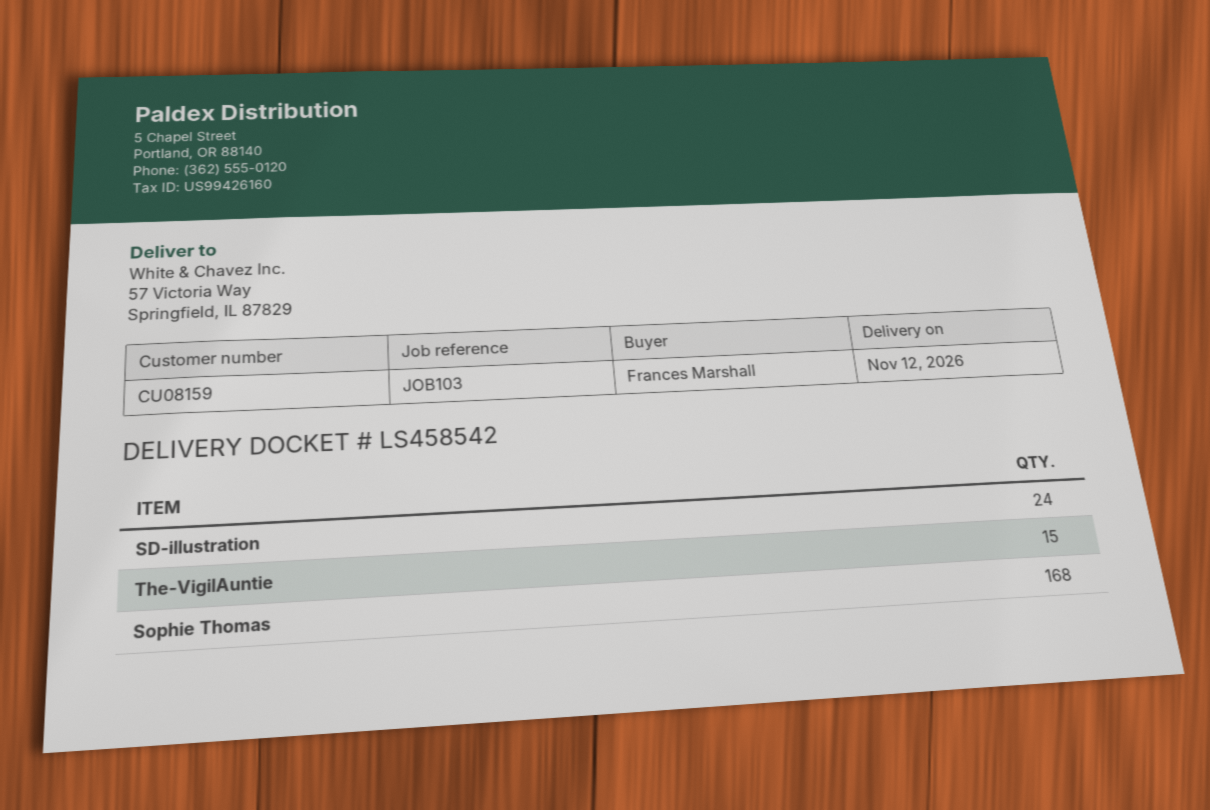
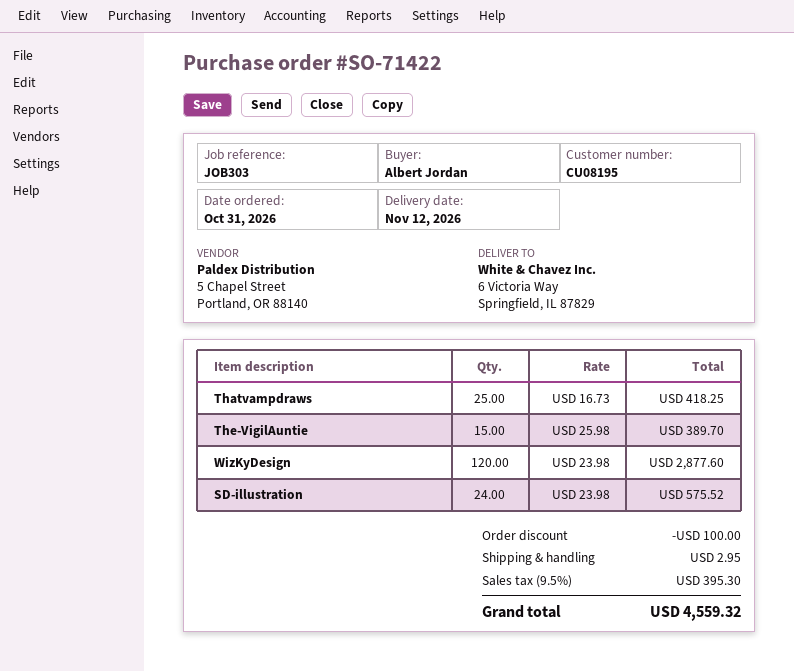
customer number: CU08159 -> CU08195
reference: JOB103 -> JOB303
ordered by: Frances Marshall -> Albert Jordan
ship to: 57 Victoria Way, Springfield, IL 87829 -> 6 Victoria Way, Springfield, IL 87829
Sophie Thomas: 168 -> none
Thatvampdraws: none -> 25
WizKyDesign: none -> 120

